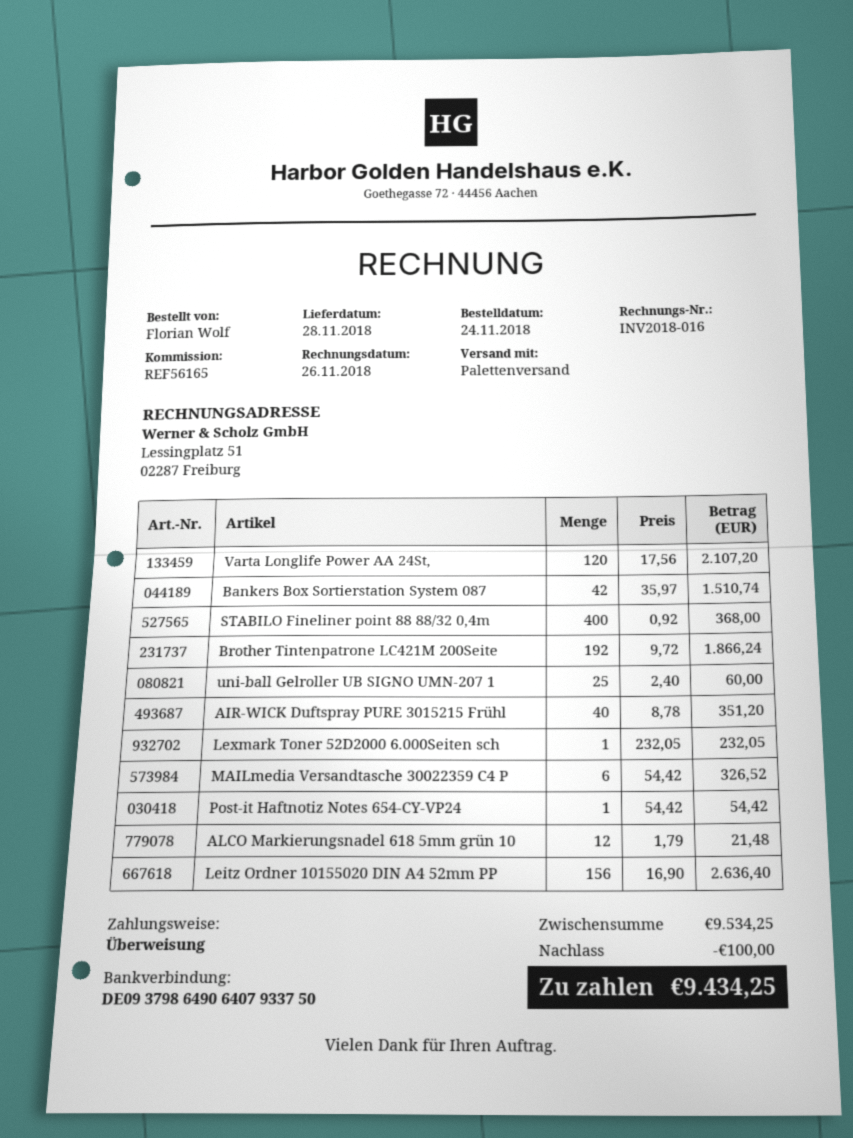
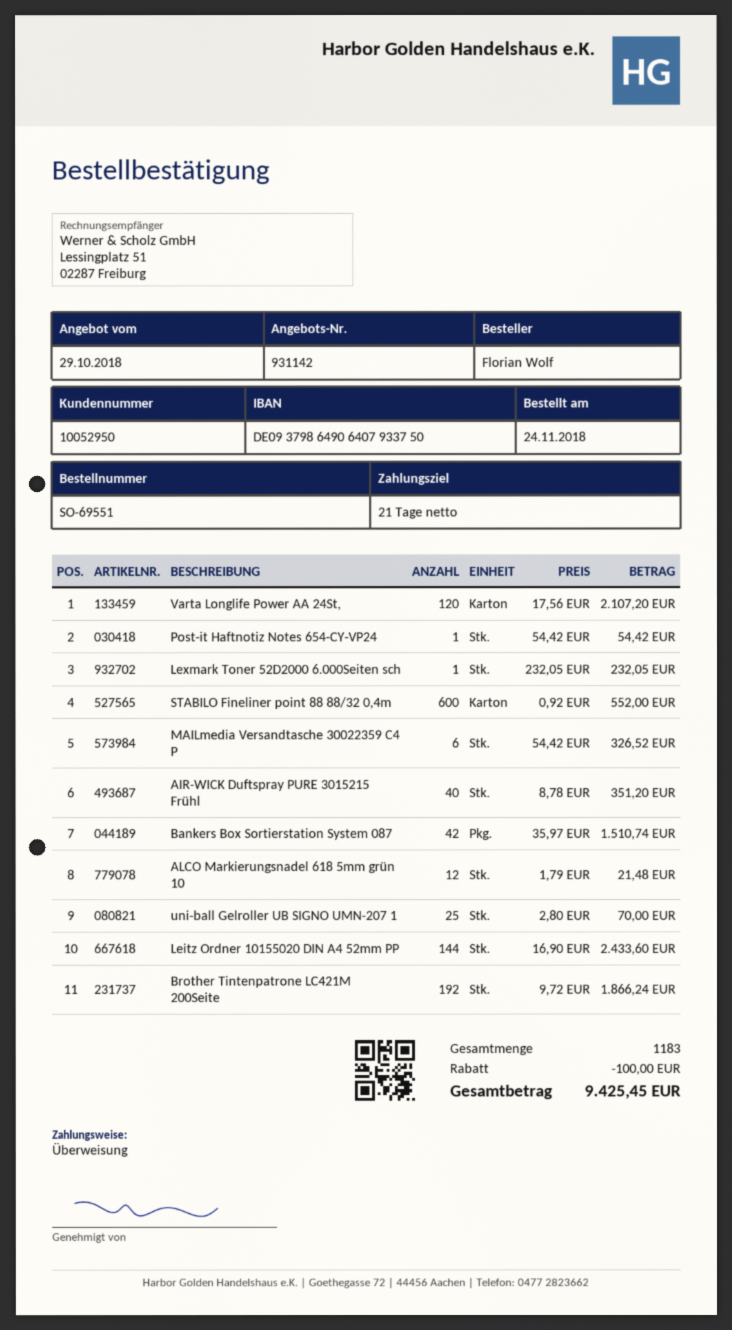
STABILO Fineliner point 88 88/32 0,4m: 400 x 0.92 = 368.00 -> 600 x 0.92 = 552.00
uni-ball Gelroller UB SIGNO UMN-207 1: 25 x 2.40 = 60.00 -> 25 x 2.80 = 70.00
Leitz Ordner 10155020 DIN A4 52mm PP: 156 x 16.90 = 2636.40 -> 144 x 16.90 = 2433.60
total: 9434.25 -> 9425.45

